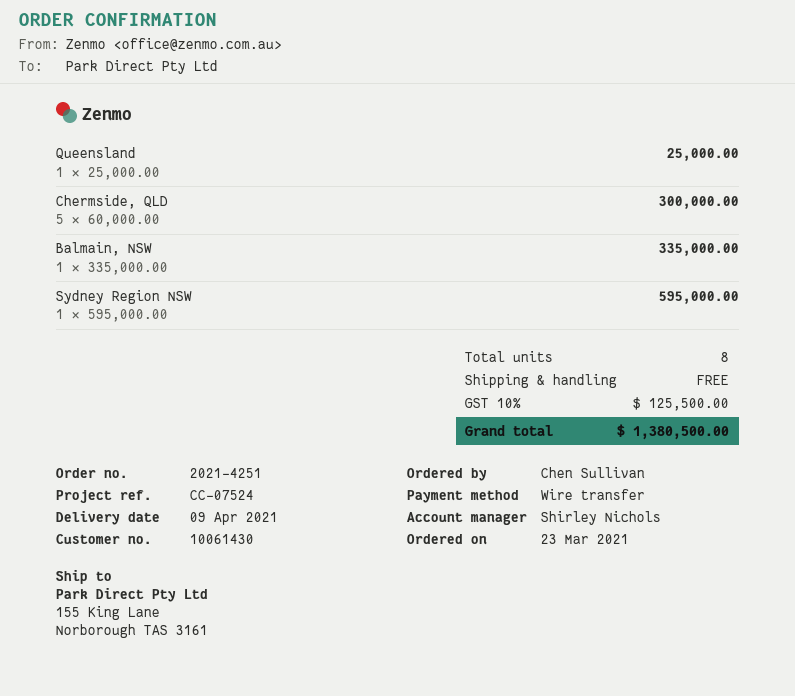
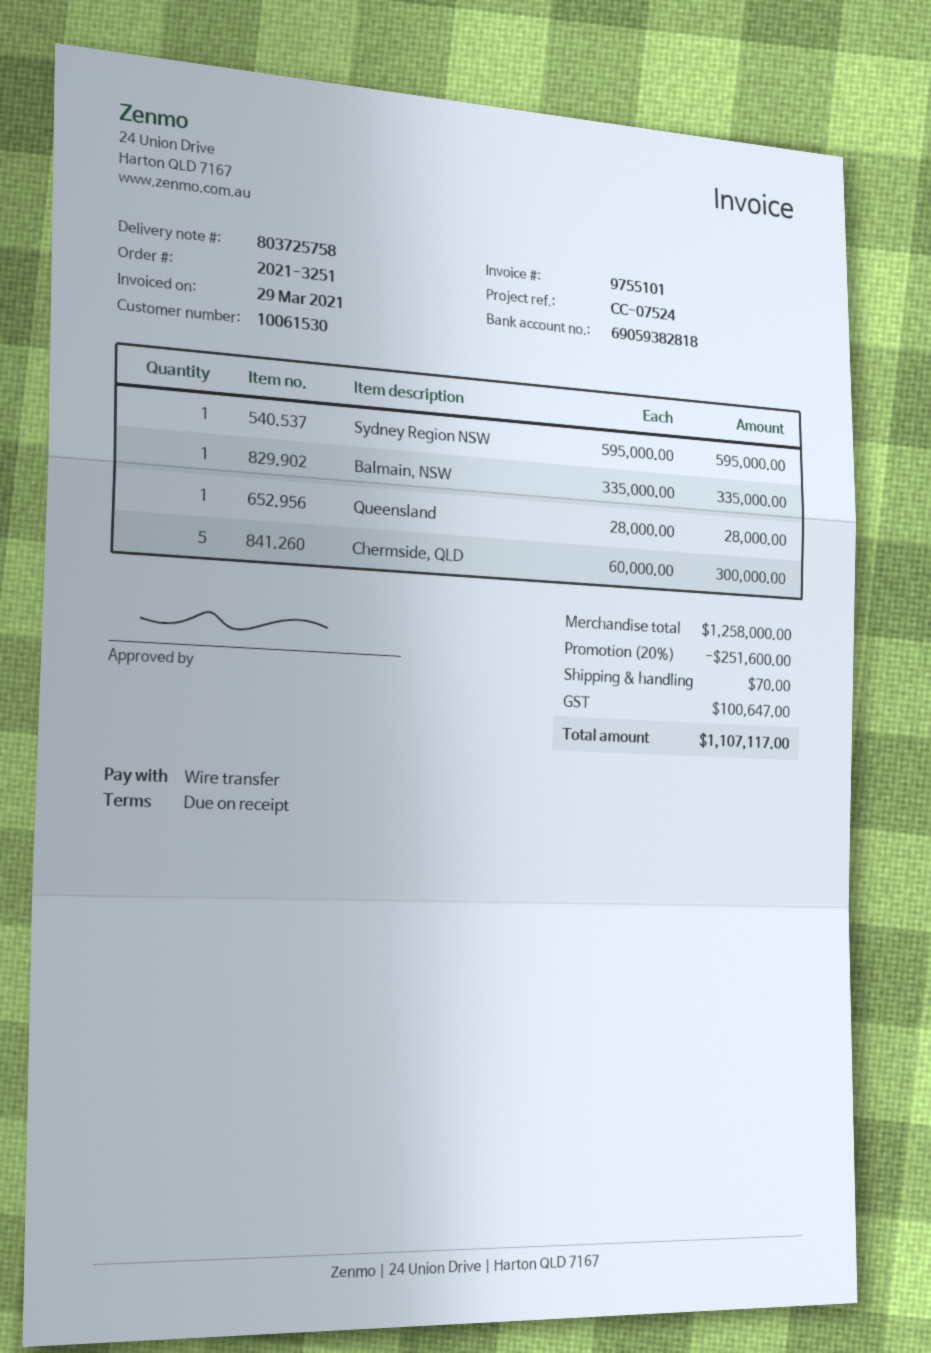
order number: 2021-4251 -> 2021-3251
customer number: 10061430 -> 10061530
Queensland: 1 x 25000.00 = 25000.00 -> 1 x 28000.00 = 28000.00
discount: none -> 20% = 251600.00
shipping: 0.00 -> 70.00
tax: 125500.00 -> 100647.00
total: 1380500.00 -> 1107117.00

